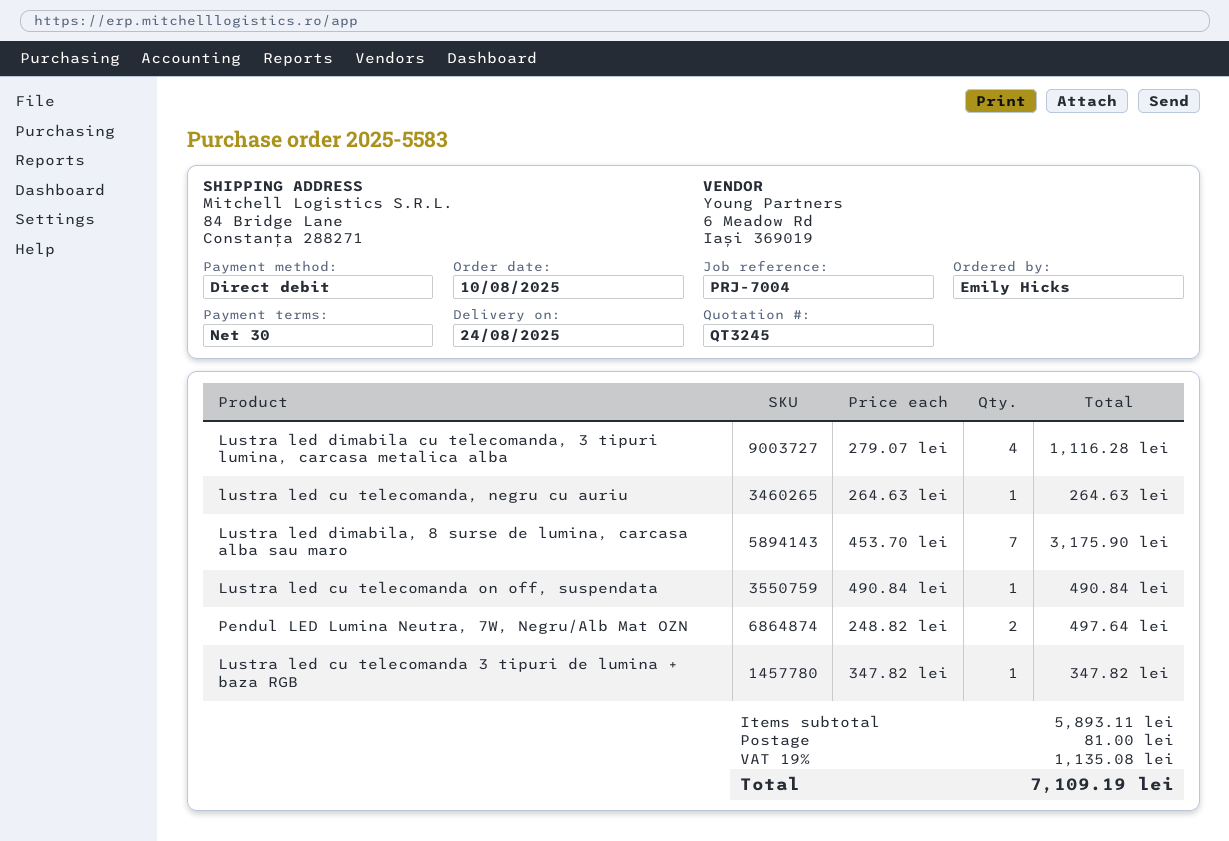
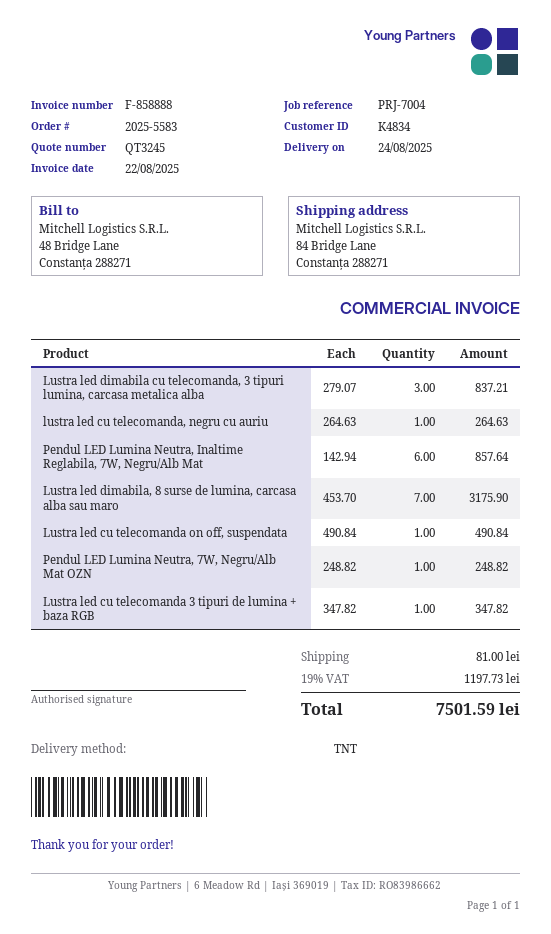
Lustra led dimabila cu telecomanda, 3 tipuri lumina, carcasa metalica alba: 4 x 279.07 = 1116.28 -> 3 x 279.07 = 837.21
Pendul LED Lumina Neutra, 7W, Negru/Alb Mat OZN: 2 x 248.82 = 497.64 -> 1 x 248.82 = 248.82
Pendul LED Lumina Neutra, Inaltime Reglabila, 7W, Negru/Alb Mat: none -> 6 x 142.94 = 857.64
tax: 19% = 1135.08 -> 19% = 1197.73
total: 7109.19 -> 7501.59

